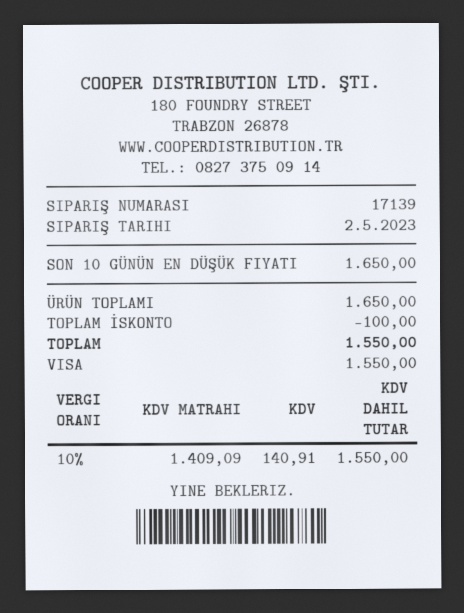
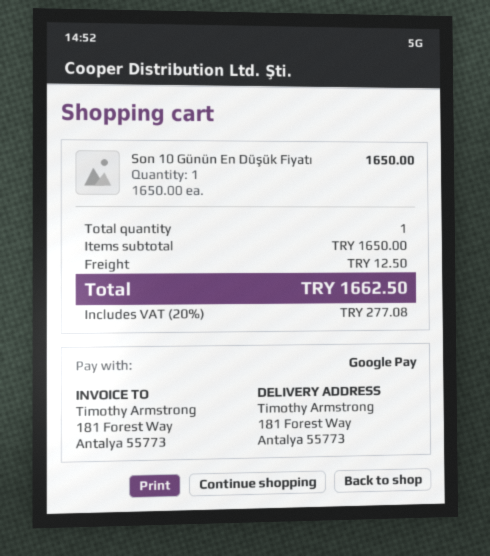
payment method: Visa -> Google Pay
discount: 100.00 -> none
shipping: none -> 12.50
tax: 10% = 140.91 -> 20% = 277.08
total: 1550.00 -> 1662.50

